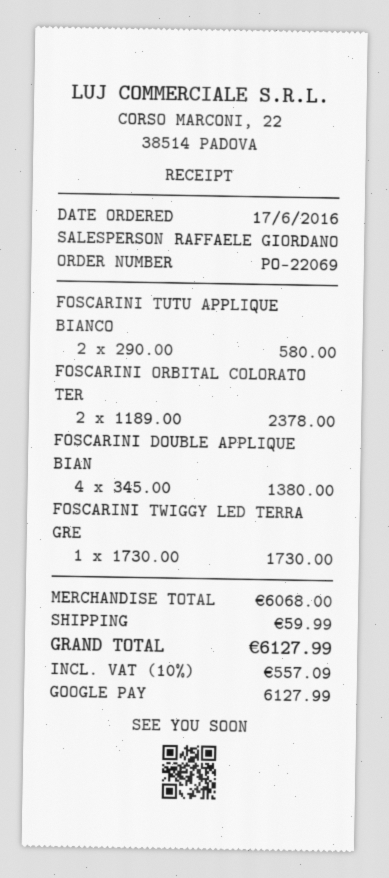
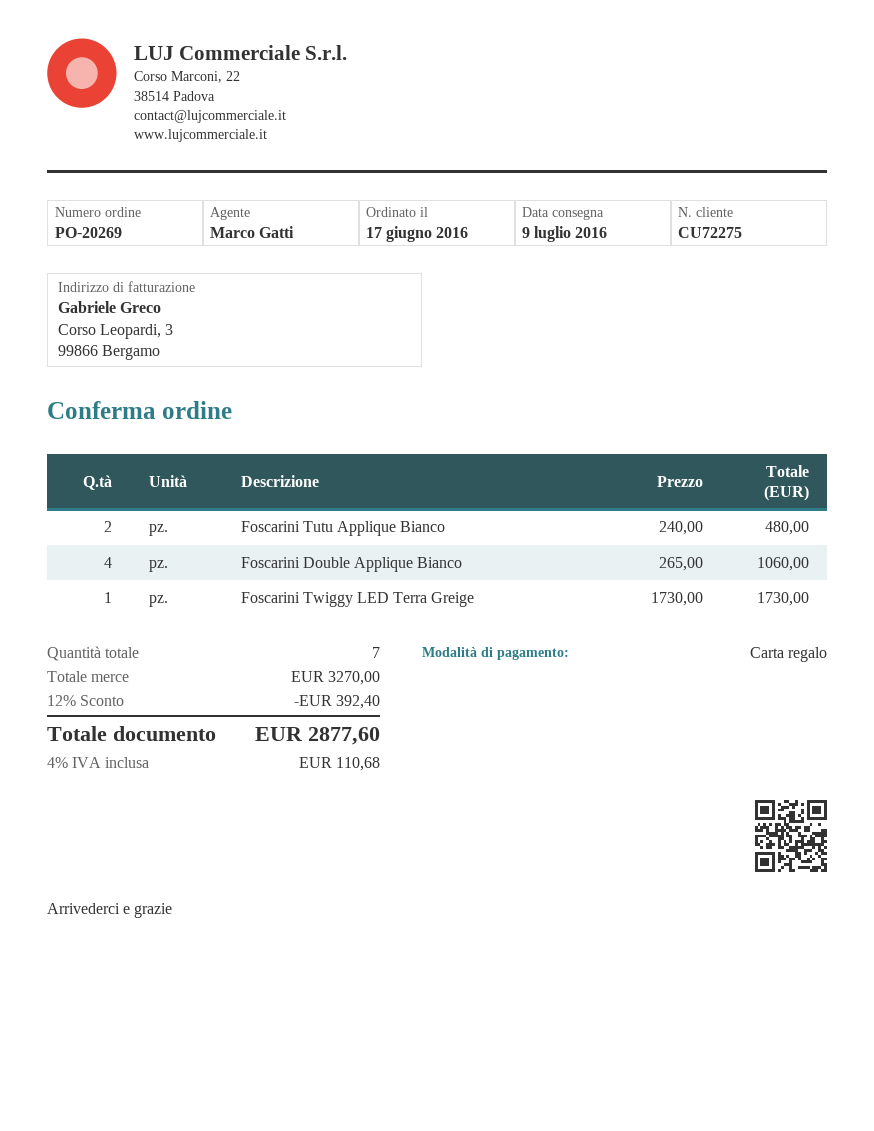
order number: PO-22069 -> PO-20269
sales rep: RAFFAELE GIORDANO -> Marco Gatti
payment method: Google Pay -> gift card
FOSCARINI TUTU APPLIQUE BIANCO: 2 x 290.00 = 580.00 -> 2 x 240.00 = 480.00
FOSCARINI ORBITAL COLORATO TER: 2 x 1189.00 = 2378.00 -> none
FOSCARINI DOUBLE APPLIQUE BIAN: 4 x 345.00 = 1380.00 -> 4 x 265.00 = 1060.00
subtotal: 6068.00 -> 3270.00
discount: none -> 12% = 392.40
shipping: 59.99 -> none
tax: 10% = 557.09 -> 4% = 110.68
total: 6127.99 -> 2877.60

